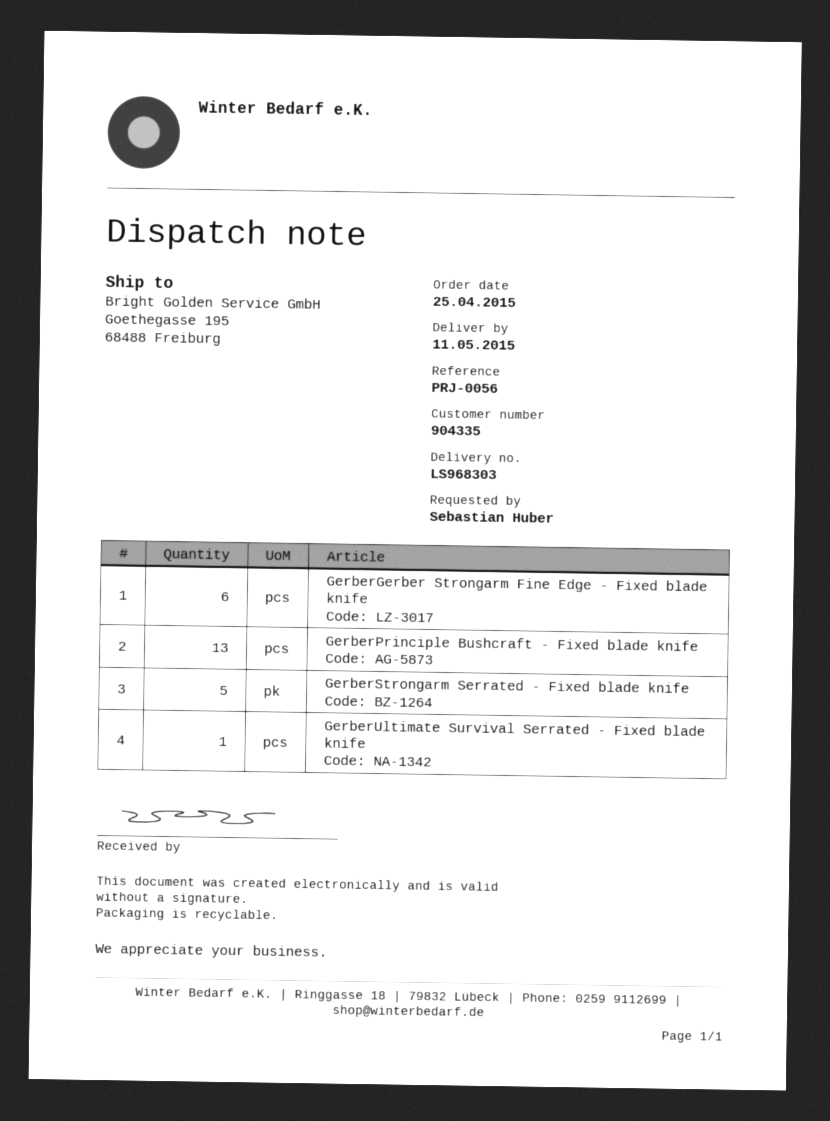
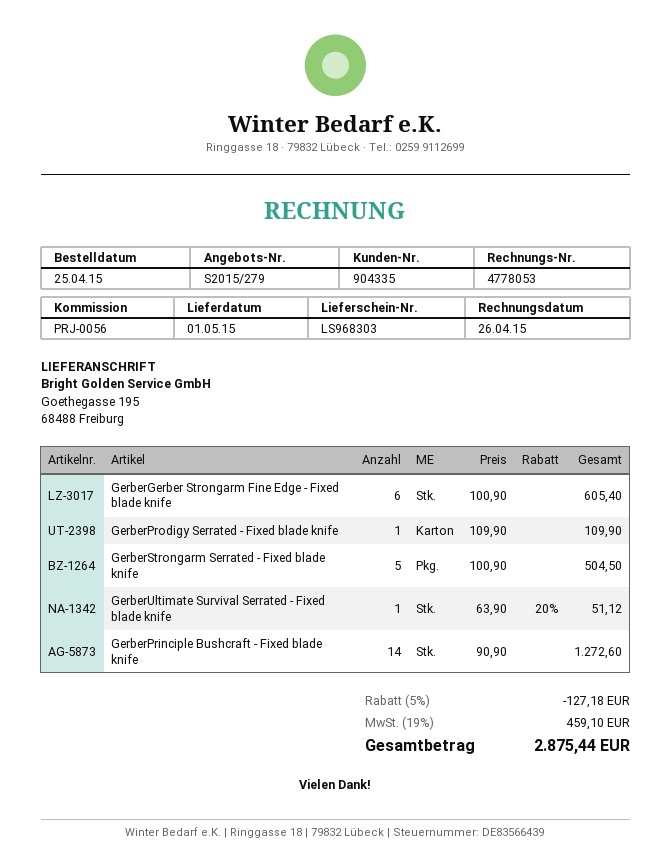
delivery date: 2015-05-11 -> 2015-05-01
GerberPrinciple Bushcraft - Fixed blade knife: 13 -> 14
GerberProdigy Serrated - Fixed blade knife: none -> 1

